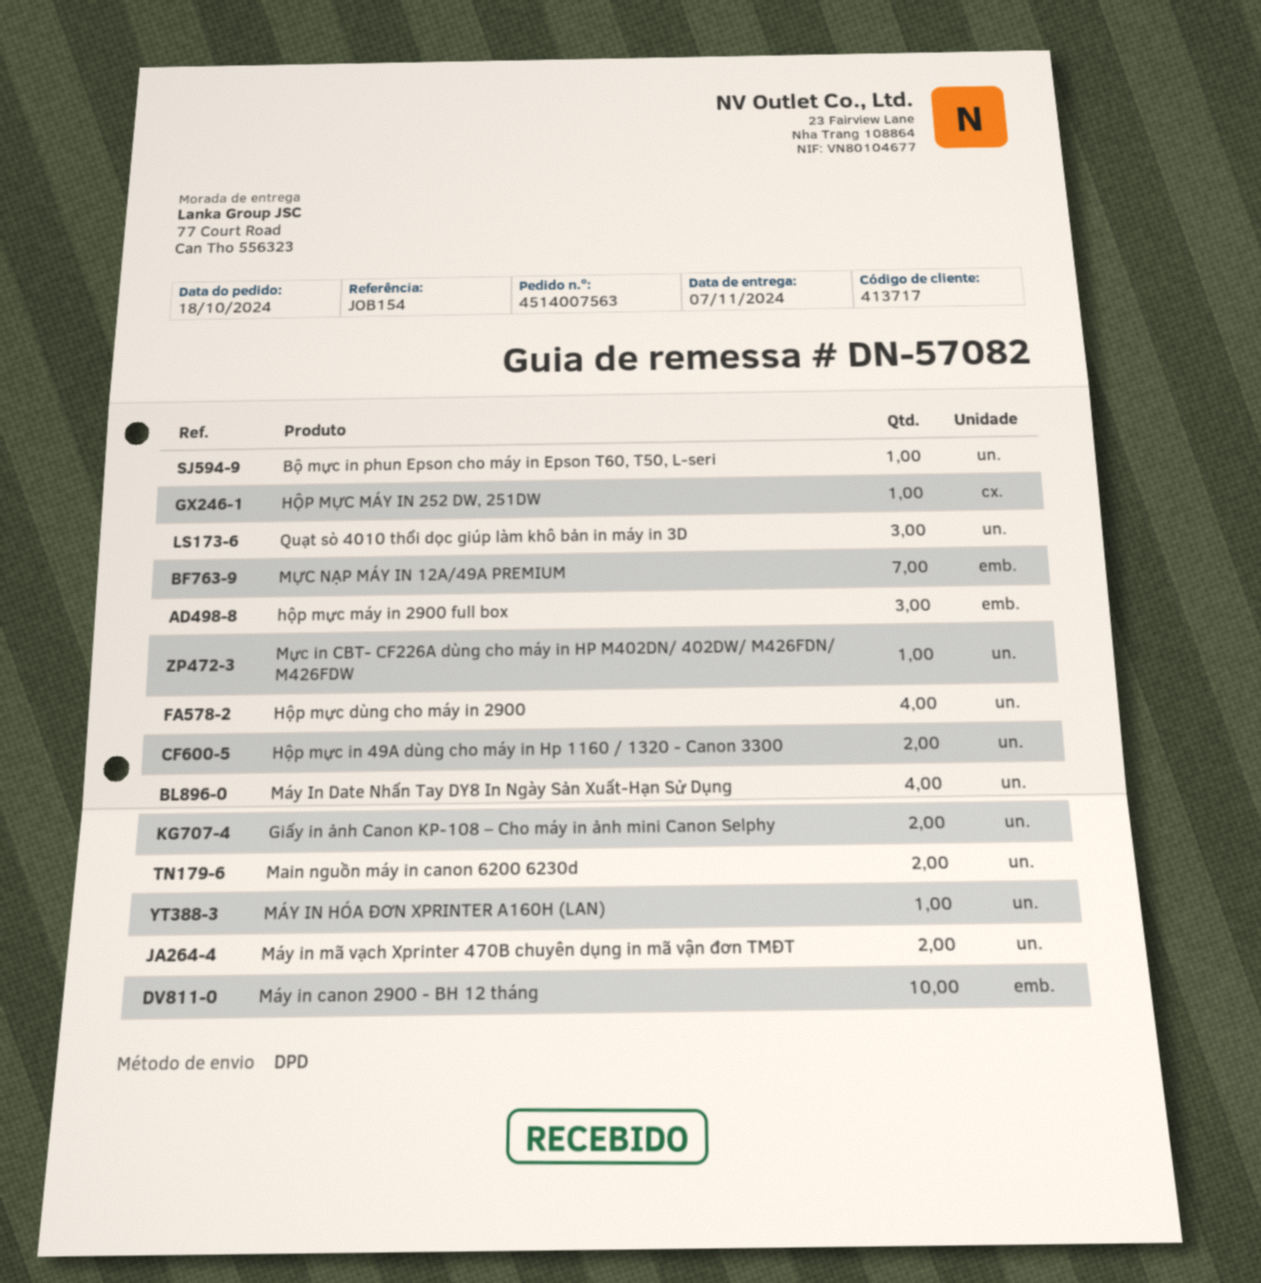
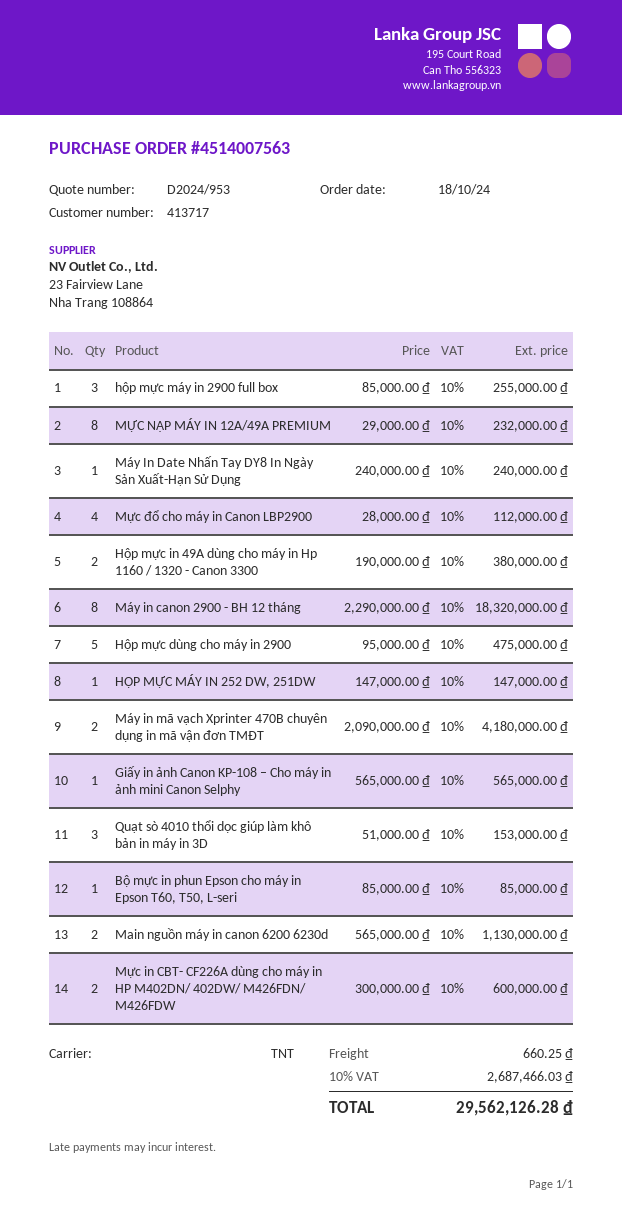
shipping method: DPD -> TNT
MỰC NẠP MÁY IN 12A/49A PREMIUM: 7 -> 8
Mực in CBT- CF226A dùng cho máy in HP M402DN/ 402DW/ M426FDN/ M426FDW: 1 -> 2
Hộp mực dùng cho máy in 2900: 4 -> 5
Máy In Date Nhấn Tay DY8 In Ngày Sản Xuất-Hạn Sử Dụng: 4 -> 1
Giấy in ảnh Canon KP-108 – Cho máy in ảnh mini Canon Selphy: 2 -> 1
MÁY IN HÓA ĐƠN XPRINTER A160H (LAN): 1 -> none
Máy in canon 2900 - BH 12 tháng: 10 -> 8
Mực đổ cho máy in Canon LBP2900: none -> 4

